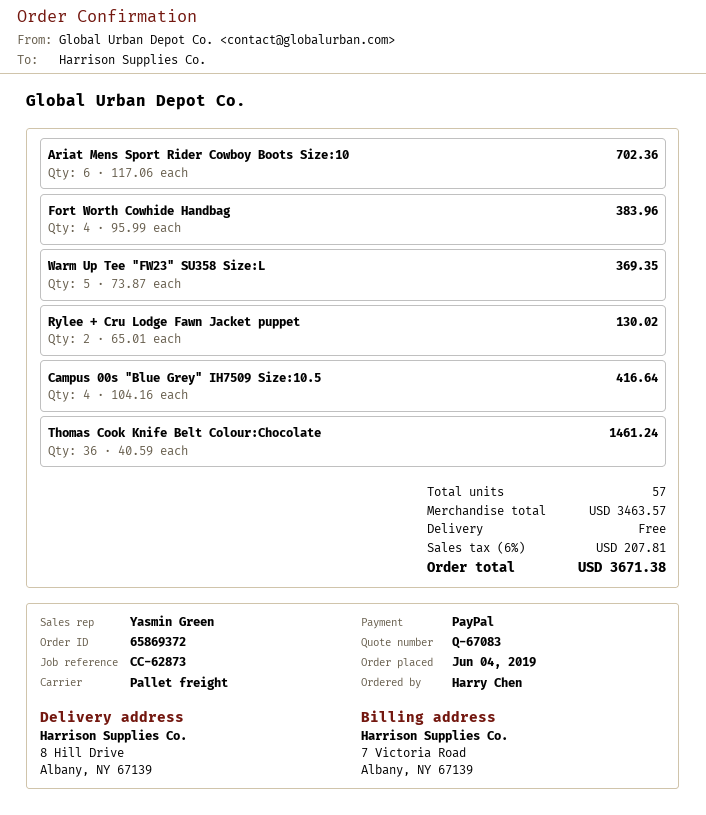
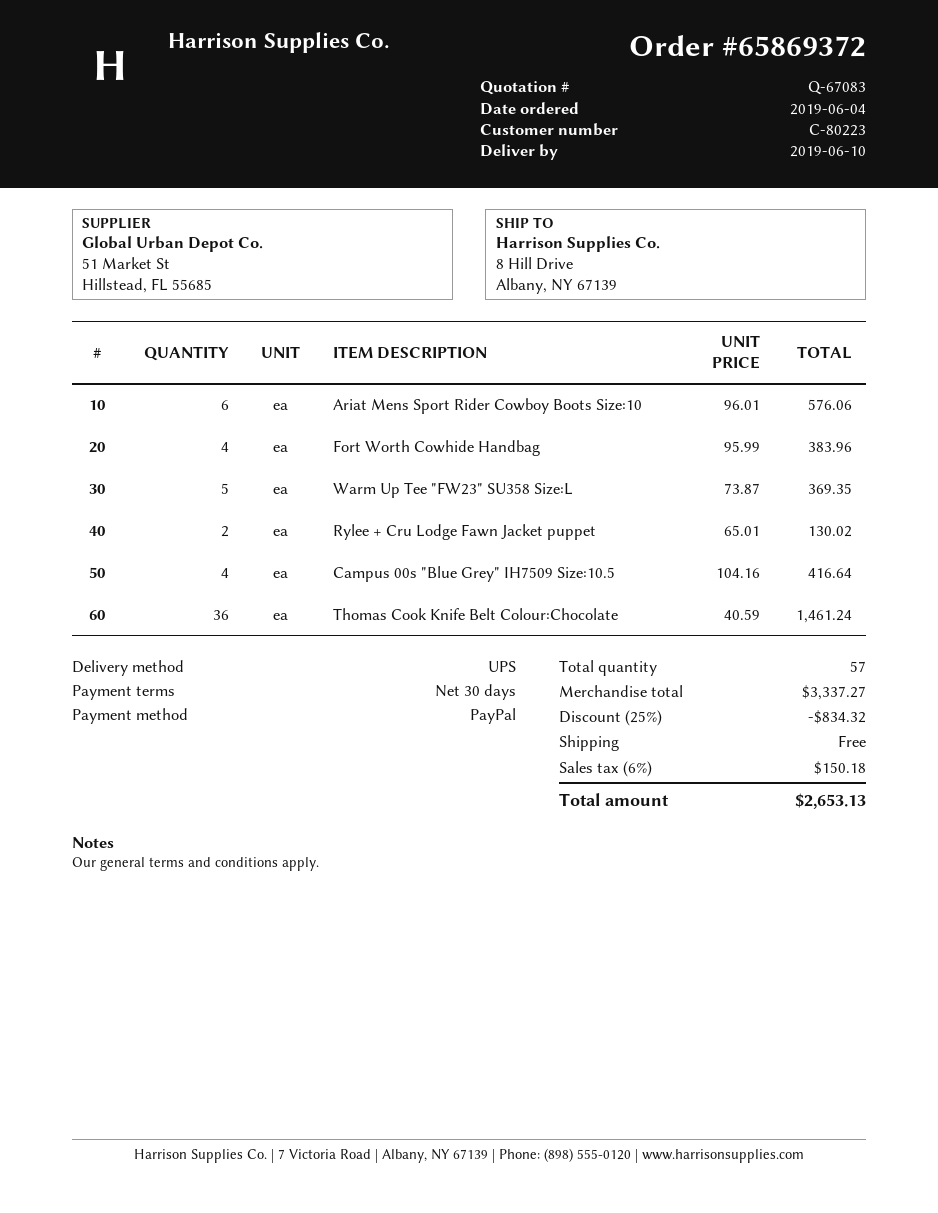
shipping method: pallet freight -> UPS
Ariat Mens Sport Rider Cowboy Boots Size:10: 6 x 117.06 = 702.36 -> 6 x 96.01 = 576.06
subtotal: 3463.57 -> 3337.27
discount: none -> 25% = 834.32
tax: 6% = 207.81 -> 6% = 150.18
total: 3671.38 -> 2653.13

